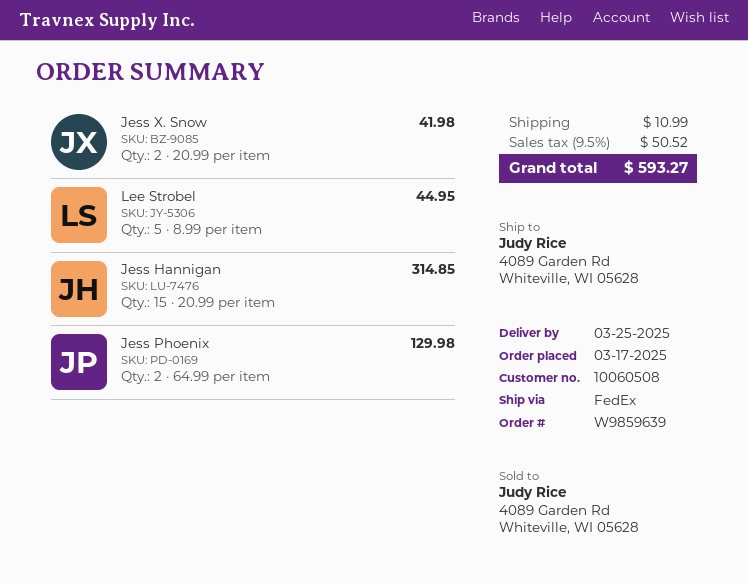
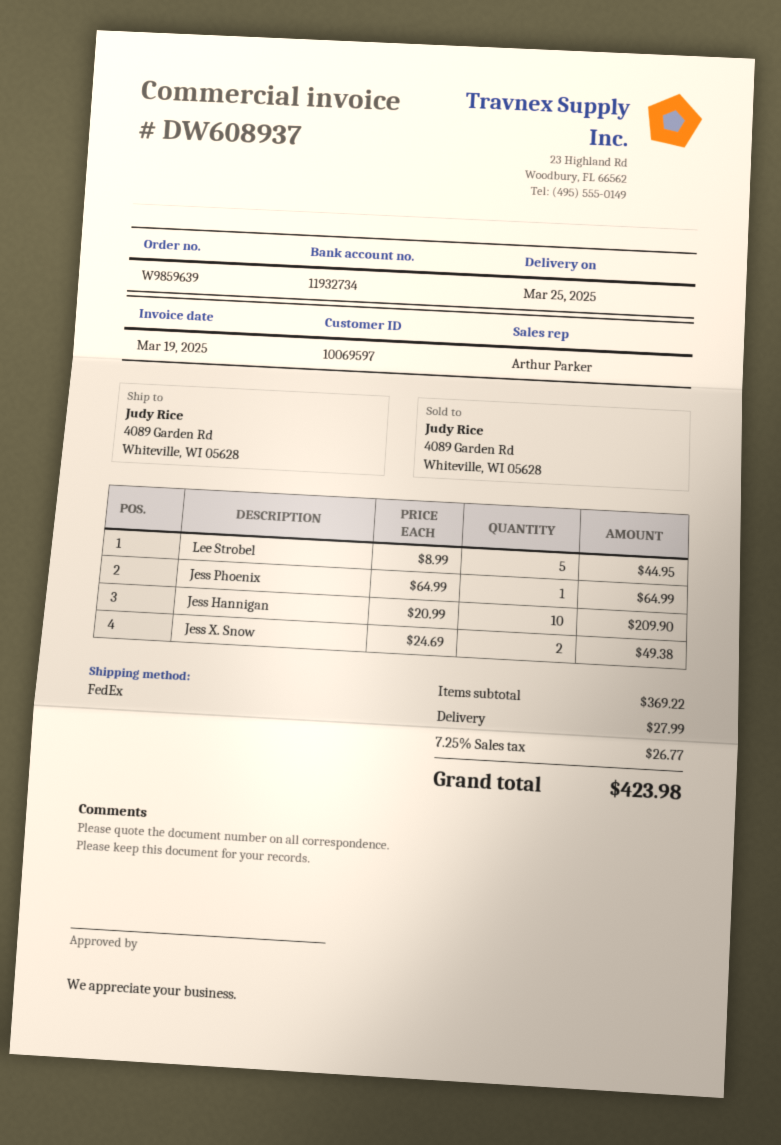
customer number: 10060508 -> 10069597
Jess X. Snow: 2 x 20.99 = 41.98 -> 2 x 24.69 = 49.38
Jess Hannigan: 15 x 20.99 = 314.85 -> 10 x 20.99 = 209.90
Jess Phoenix: 2 x 64.99 = 129.98 -> 1 x 64.99 = 64.99
shipping: 10.99 -> 27.99
tax: 9.5% = 50.52 -> 7.25% = 26.77
total: 593.27 -> 423.98

